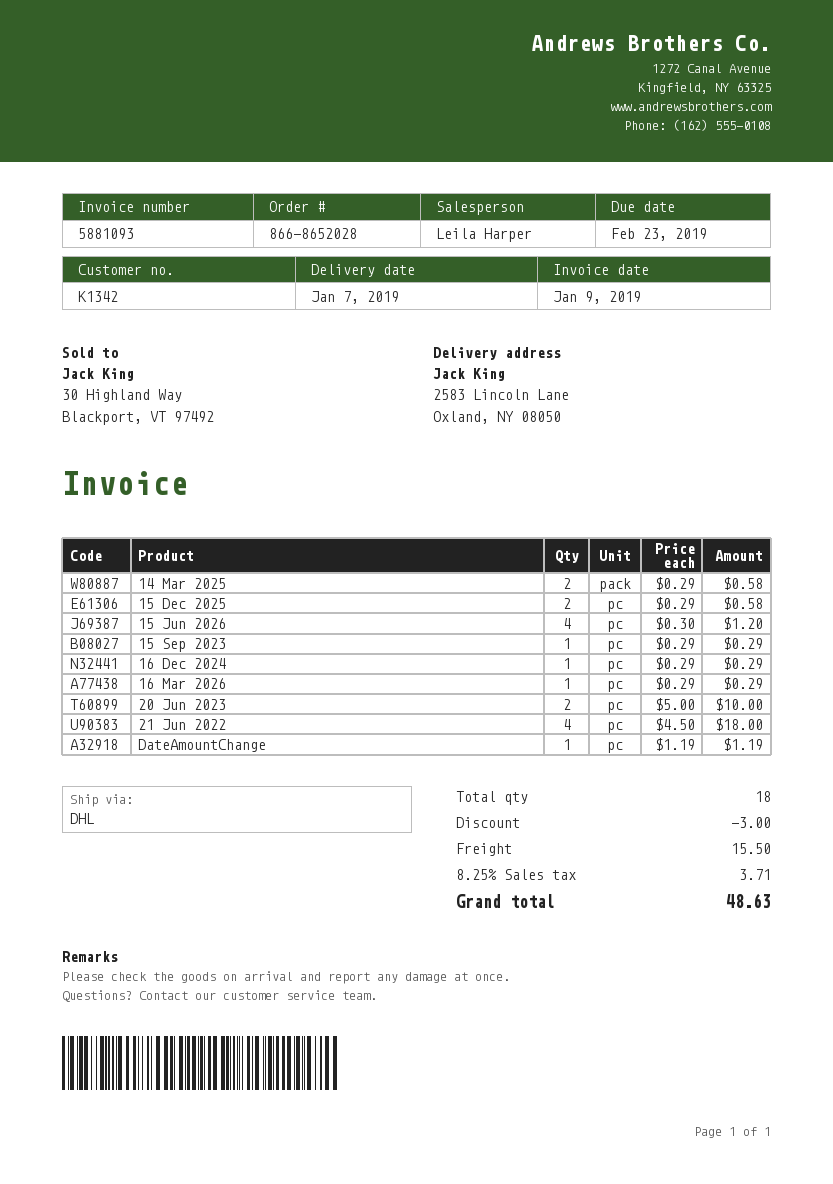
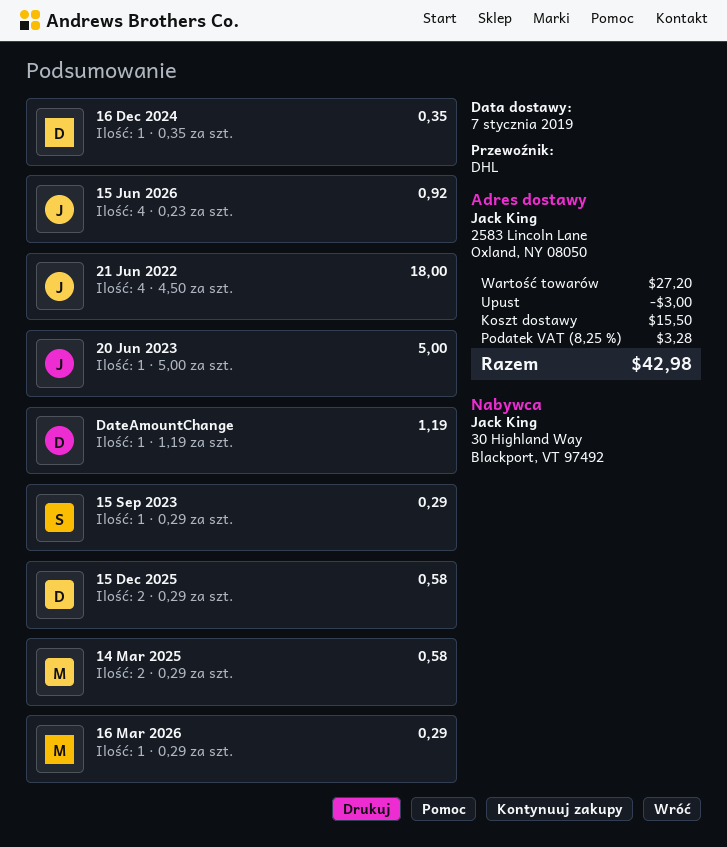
15 Jun 2026: 4 x 0.30 = 1.20 -> 4 x 0.23 = 0.92
16 Dec 2024: 1 x 0.29 = 0.29 -> 1 x 0.35 = 0.35
20 Jun 2023: 2 x 5.00 = 10.00 -> 1 x 5.00 = 5.00
tax: 8.25% = 3.71 -> 8.25% = 3.28
total: 48.63 -> 42.98

